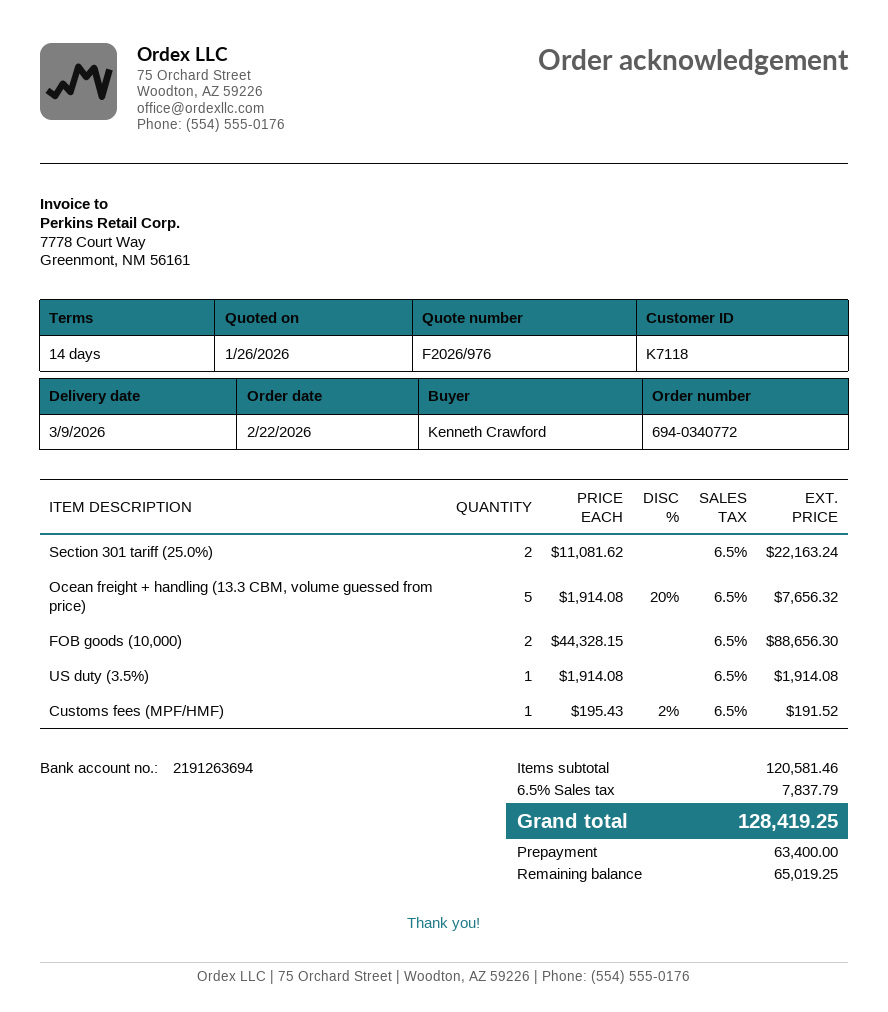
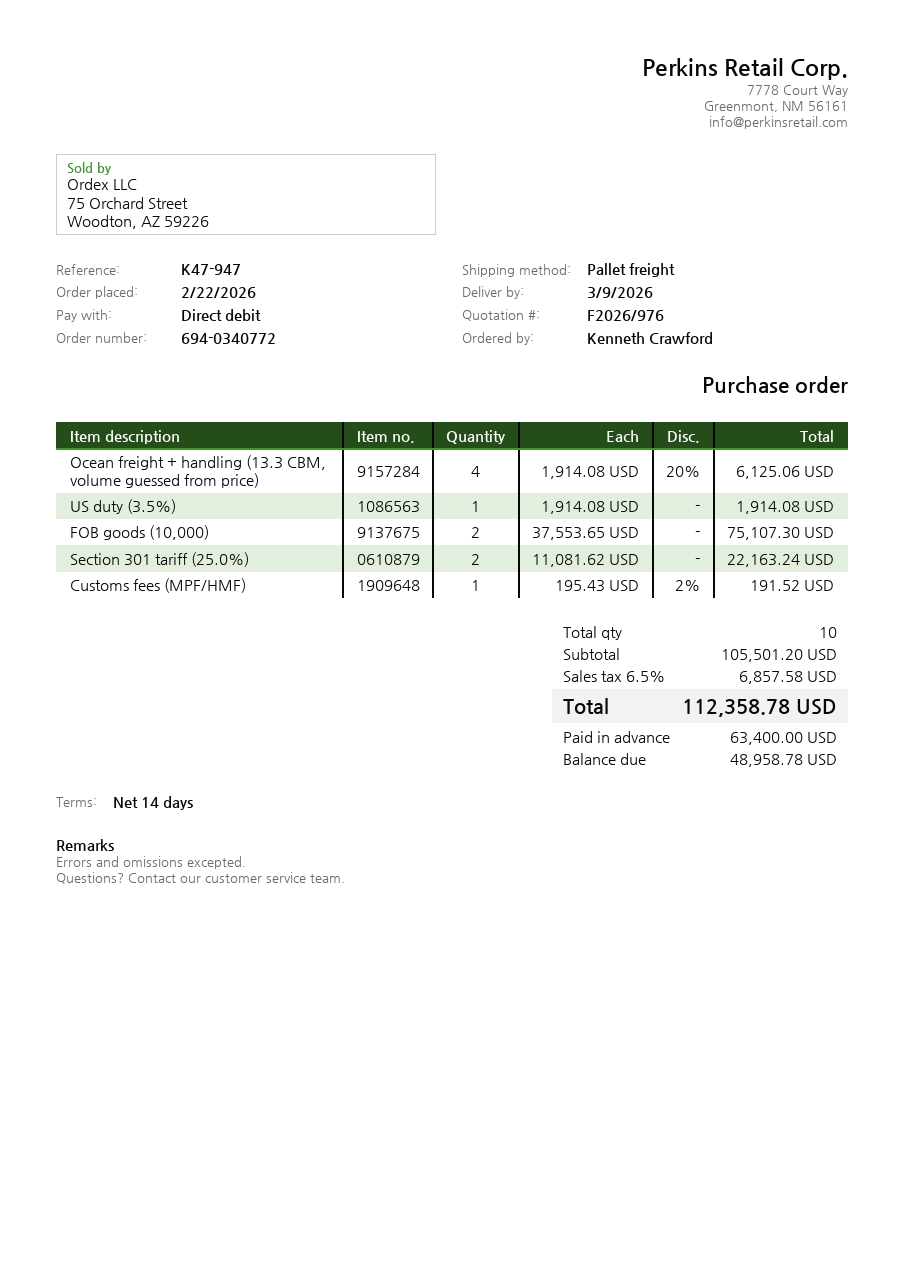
Ocean freight + handling (13.3 CBM, volume guessed from price): 5 x 1914.08 - 20% = 7656.32 -> 4 x 1914.08 - 20% = 6125.06
FOB goods (10,000): 2 x 44328.15 = 88656.30 -> 2 x 37553.65 = 75107.30
subtotal: 120581.46 -> 105501.20
tax: 6.5% = 7837.79 -> 6.5% = 6857.58
total: 128419.25 -> 112358.78
balance: 65019.25 -> 48958.78

